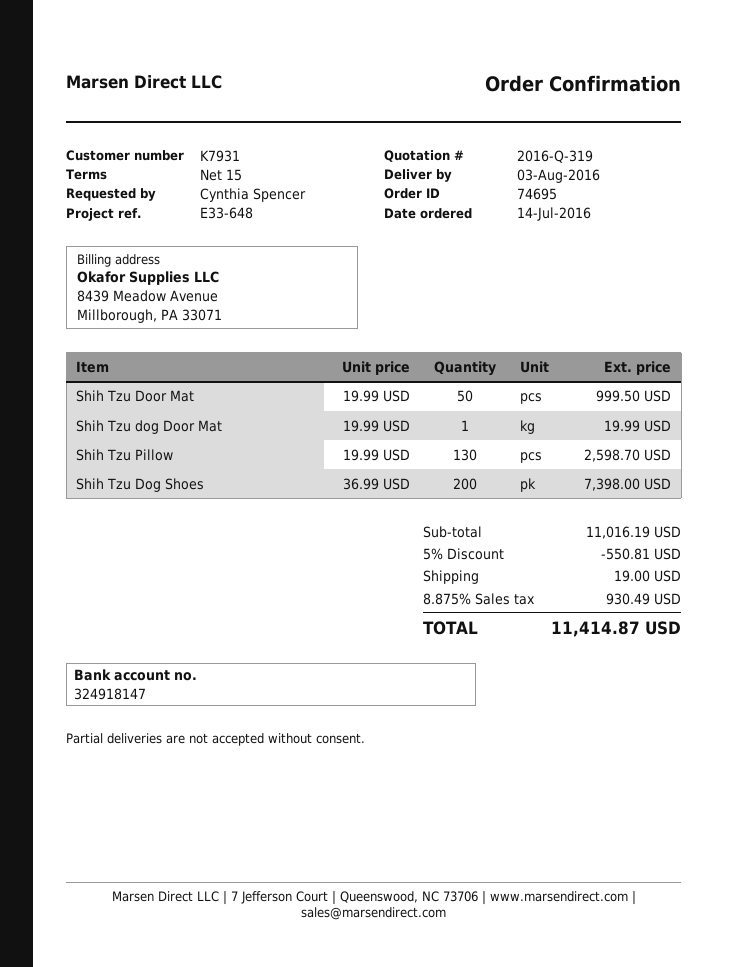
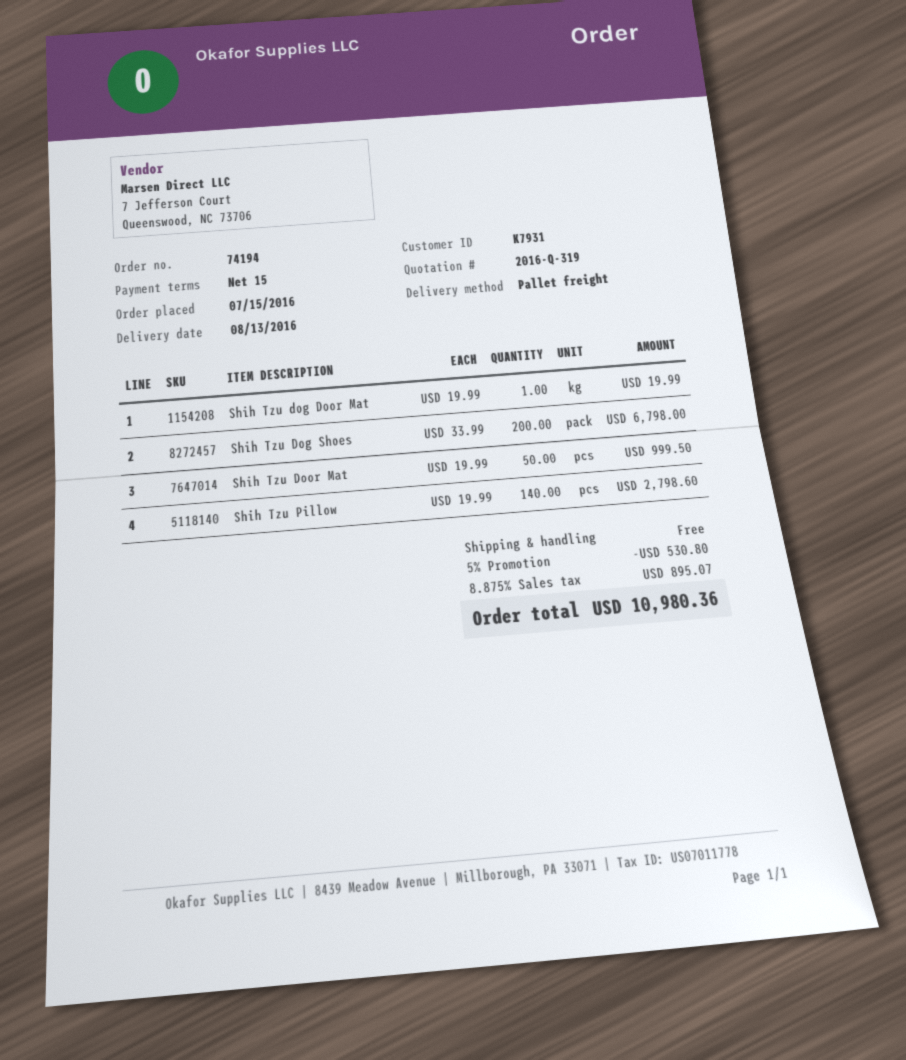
order number: 74695 -> 74194
order date: 2016-07-14 -> 2016-07-15
delivery date: 2016-08-03 -> 2016-08-13
Shih Tzu Pillow: 130 x 19.99 = 2598.70 -> 140 x 19.99 = 2798.60
Shih Tzu Dog Shoes: 200 x 36.99 = 7398.00 -> 200 x 33.99 = 6798.00
discount: 5% = 550.81 -> 5% = 530.80
shipping: 19.00 -> 0.00
tax: 8.875% = 930.49 -> 8.875% = 895.07
total: 11414.87 -> 10980.36

